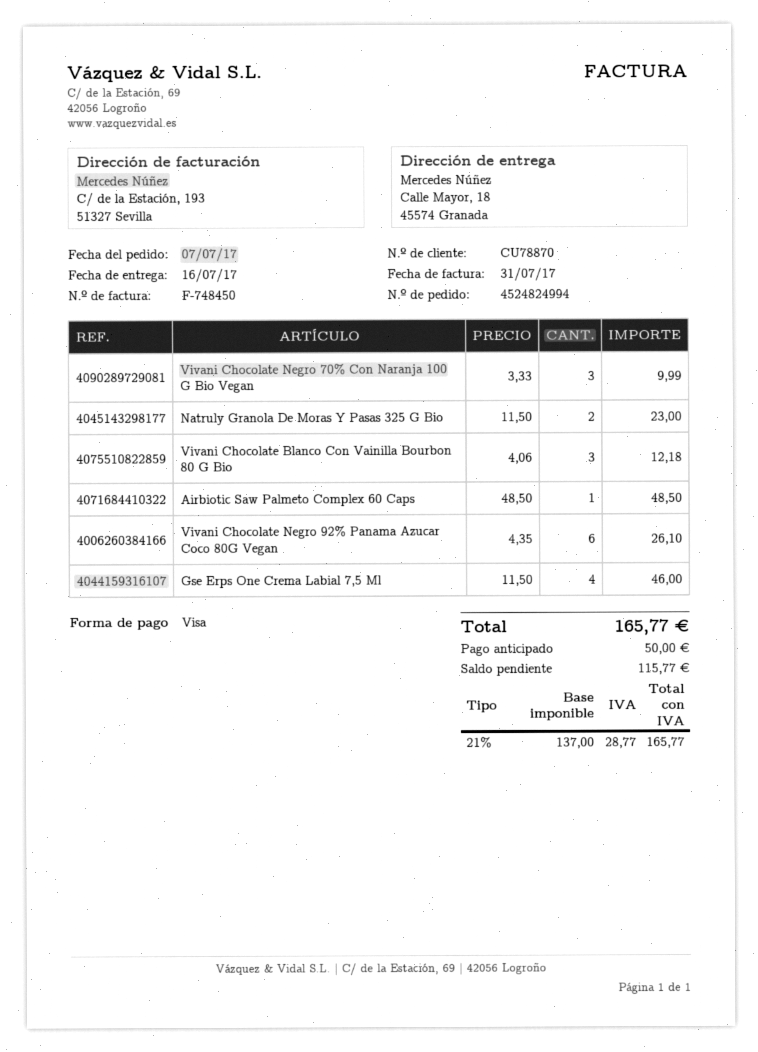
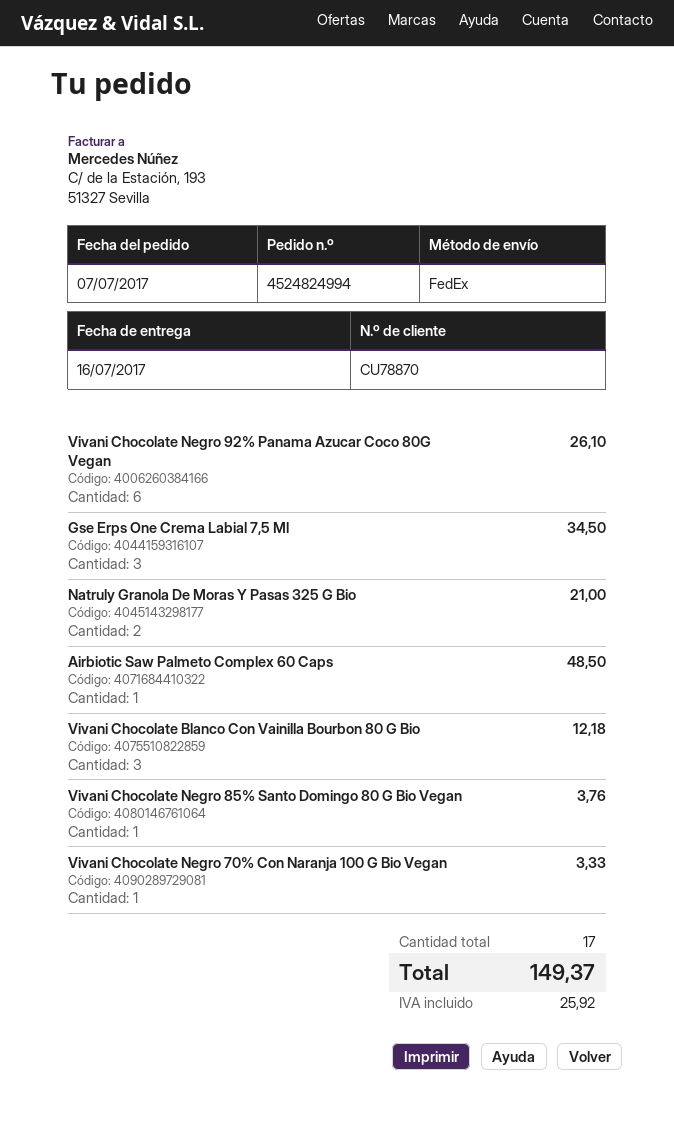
Vivani Chocolate Negro 70% Con Naranja 100 G Bio Vegan: 3 for 9.99 -> 1 for 3.33
Natruly Granola De Moras Y Pasas 325 G Bio: 2 for 23.00 -> 2 for 21.00
Gse Erps One Crema Labial 7,5 Ml: 4 for 46.00 -> 3 for 34.50
Vivani Chocolate Negro 85% Santo Domingo 80 G Bio Vegan: none -> 1 for 3.76
tax: 28.77 -> 25.92
total: 165.77 -> 149.37

